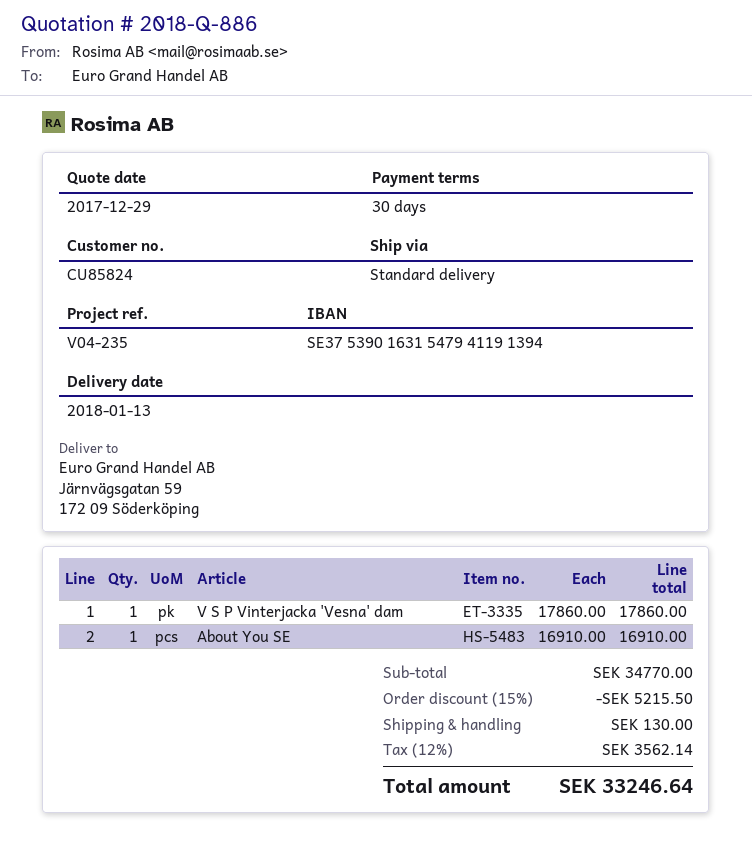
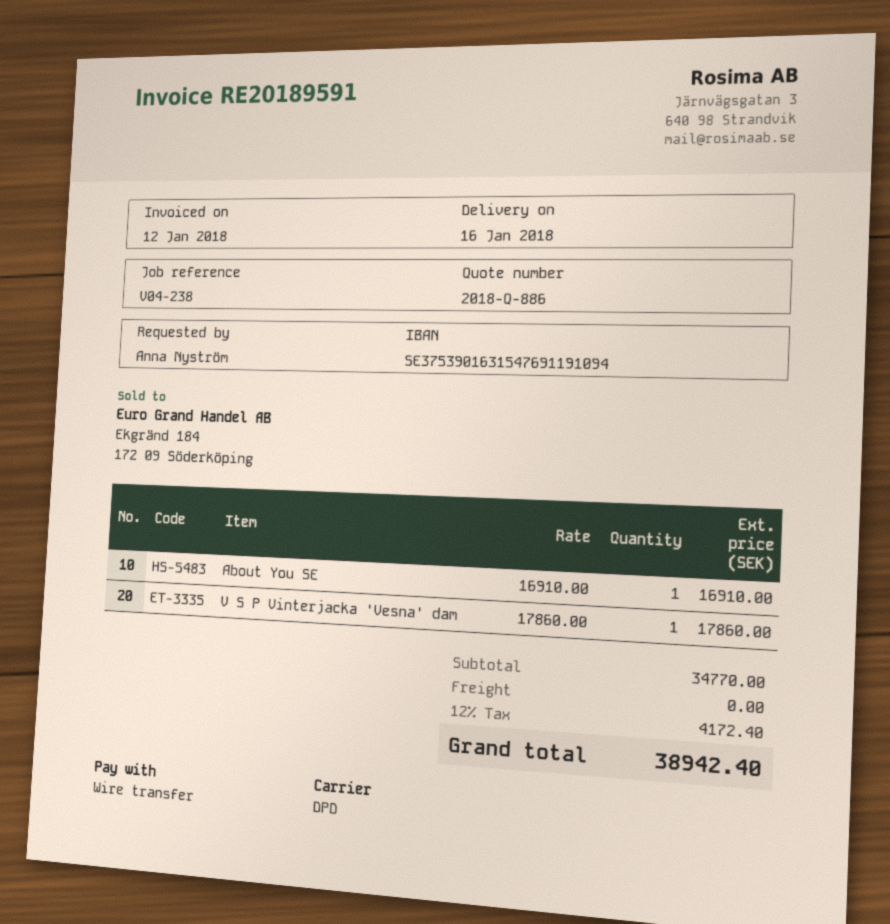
delivery date: 2018-01-13 -> 2018-01-16
reference: V04-235 -> V04-238
bank account: SE3753901631547941191394 -> SE3753901631547691191094
shipping method: standard -> DPD
discount: 15% = 5215.50 -> none
shipping: 130.00 -> 0.00
tax: 12% = 3562.14 -> 12% = 4172.40
total: 33246.64 -> 38942.40

